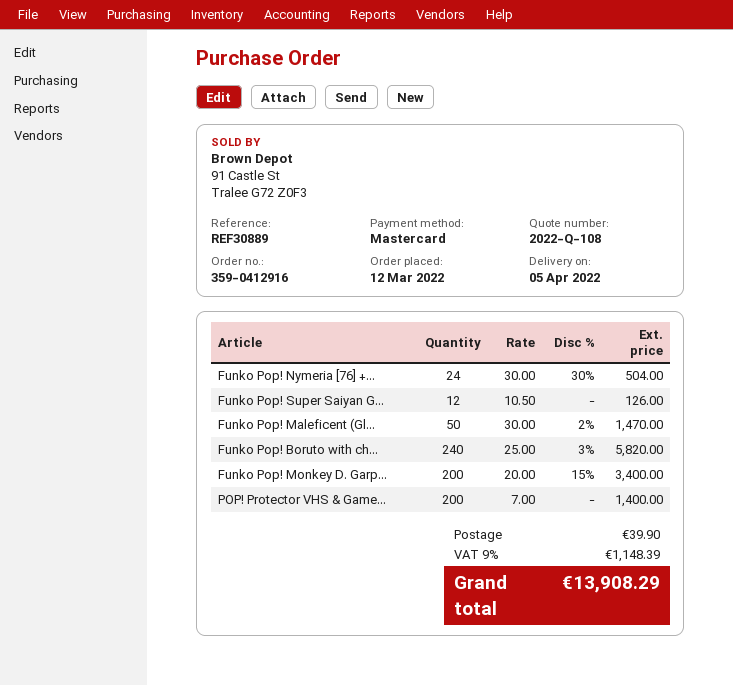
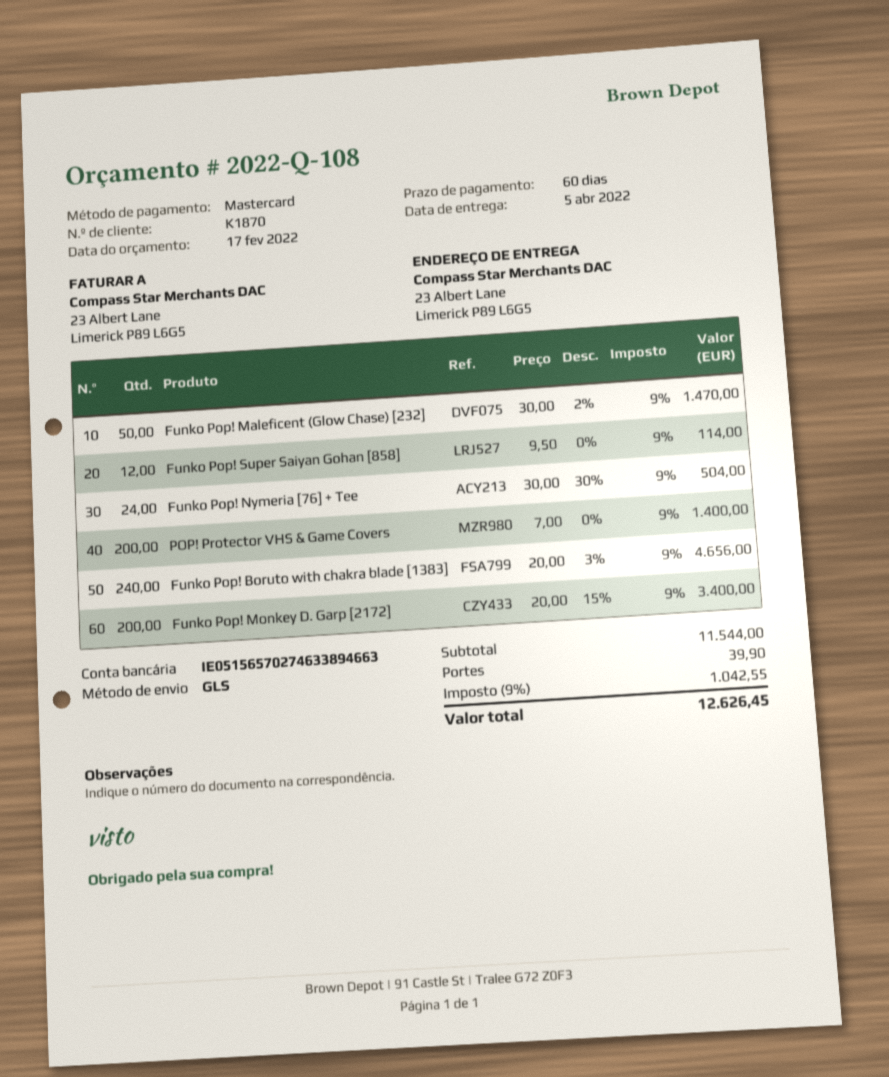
Funko Pop! Super Saiyan G...: 12 x 10.50 = 126.00 -> 12 x 9.50 = 114.00
Funko Pop! Boruto with ch...: 240 x 25.00 - 3% = 5820.00 -> 240 x 20.00 - 3% = 4656.00
tax: 9% = 1148.39 -> 9% = 1042.55
total: 13908.29 -> 12626.45

